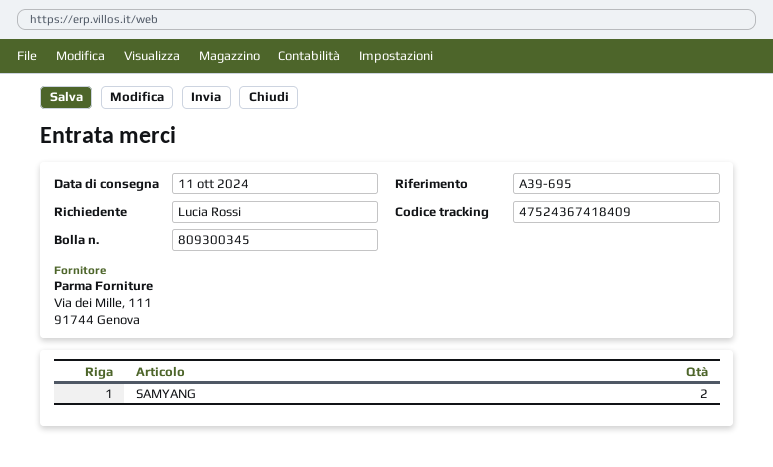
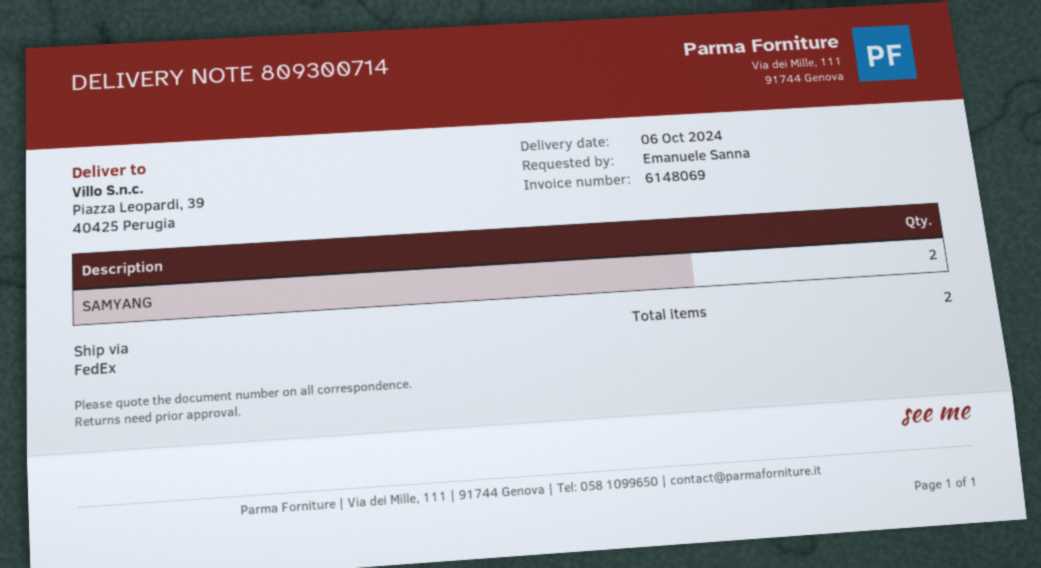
delivery note number: 809300345 -> 809300714
delivery date: 2024-10-11 -> 2024-10-06
ordered by: Lucia Rossi -> Emanuele Sanna

